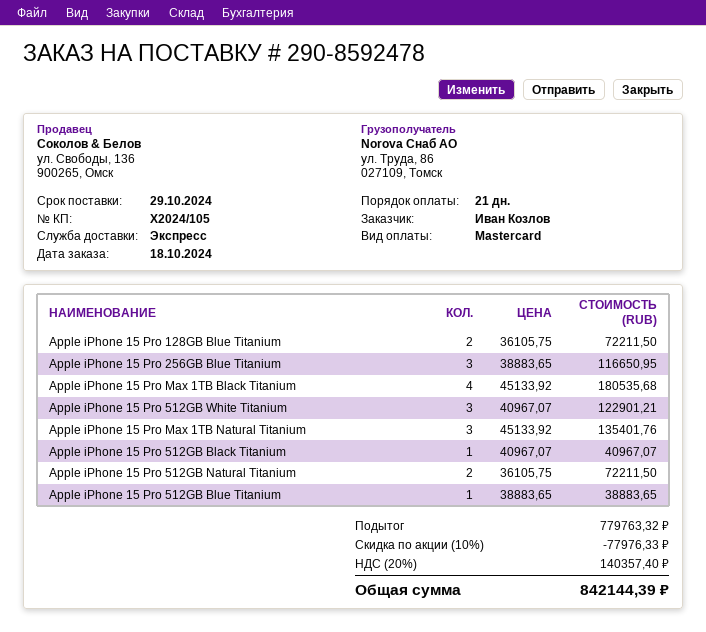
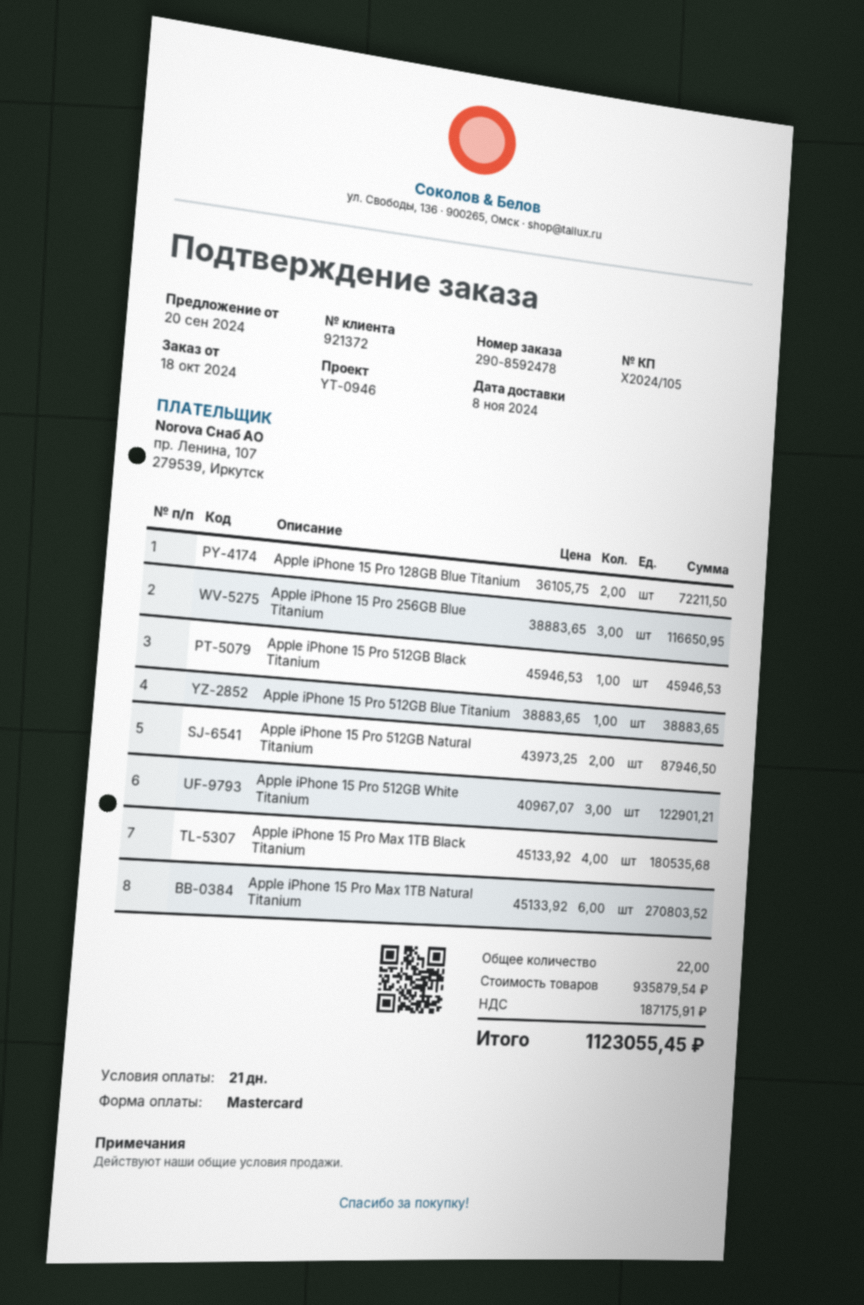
delivery date: 2024-10-29 -> 2024-11-08
Apple iPhone 15 Pro Max 1TB Natural Titanium: 3 x 45133.92 = 135401.76 -> 6 x 45133.92 = 270803.52
Apple iPhone 15 Pro 512GB Black Titanium: 1 x 40967.07 = 40967.07 -> 1 x 45946.53 = 45946.53
Apple iPhone 15 Pro 512GB Natural Titanium: 2 x 36105.75 = 72211.50 -> 2 x 43973.25 = 87946.50
subtotal: 779763.32 -> 935879.54
discount: 10% = 77976.33 -> none
tax: 140357.40 -> 187175.91
total: 842144.39 -> 1123055.45

